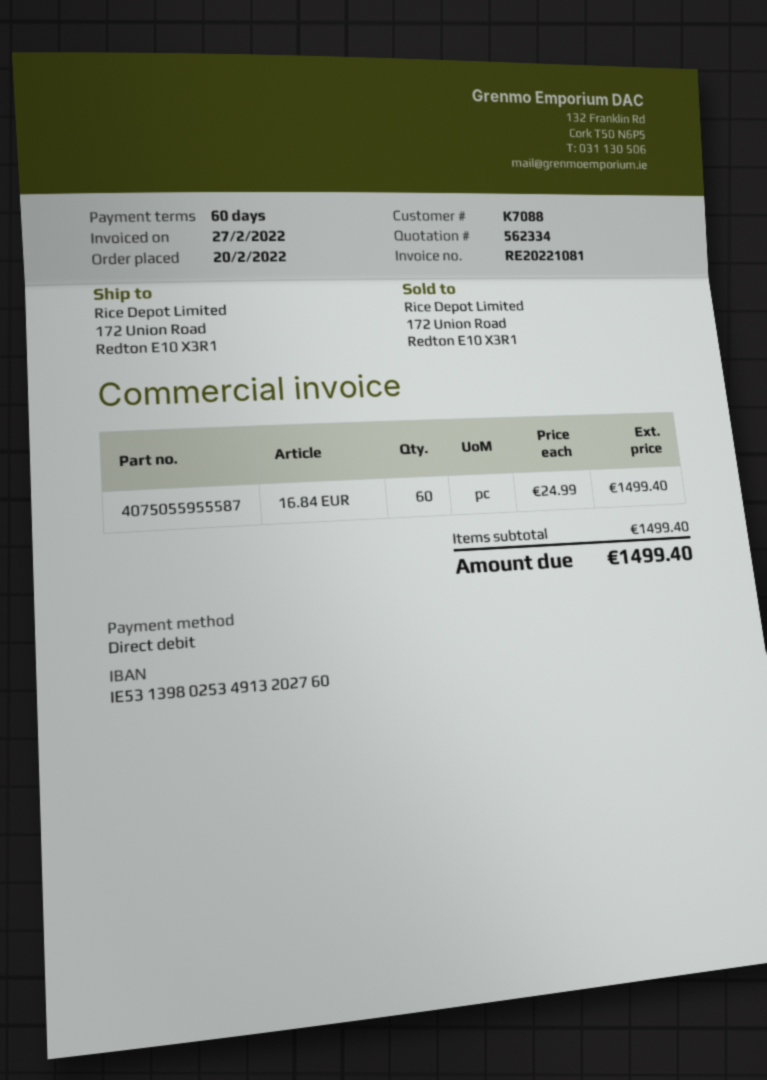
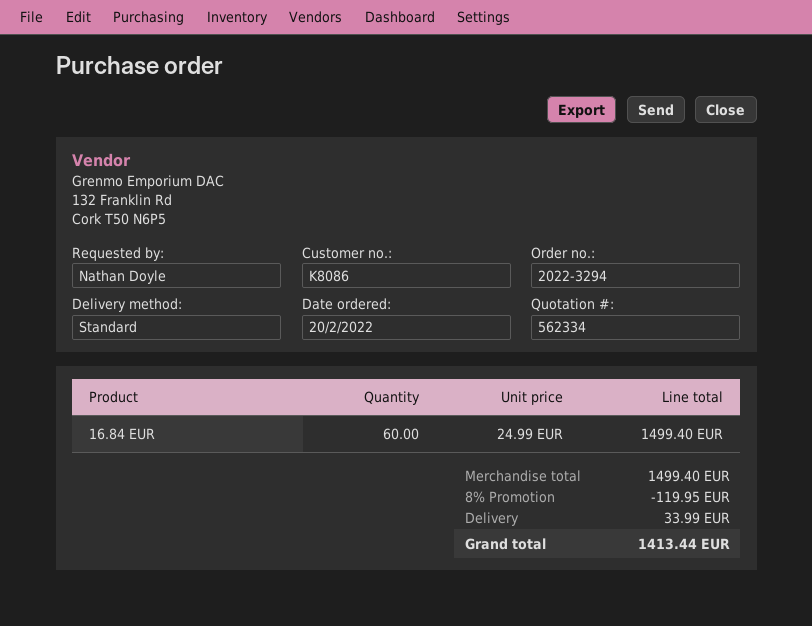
customer number: K7088 -> K8086
discount: none -> 8% = 119.95
shipping: none -> 33.99
total: 1499.40 -> 1413.44

